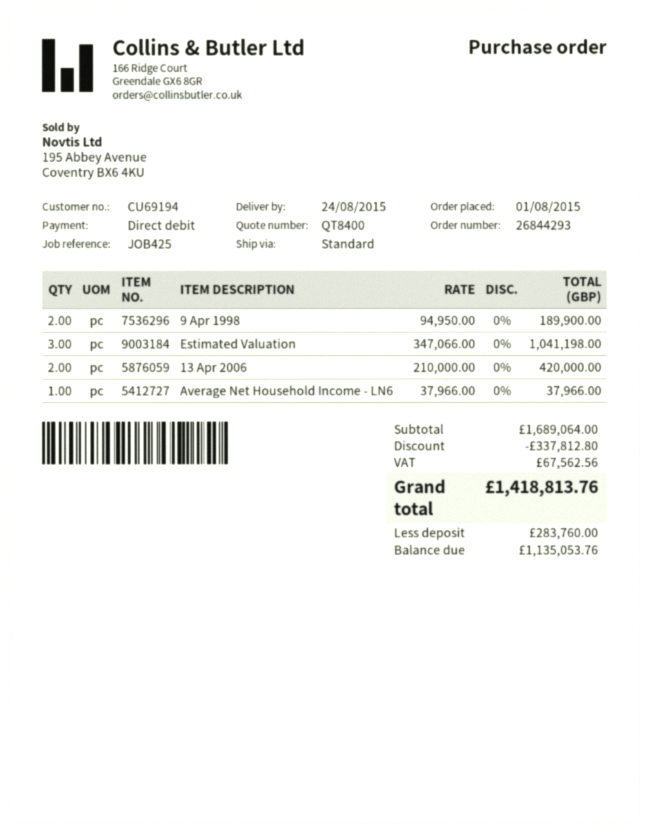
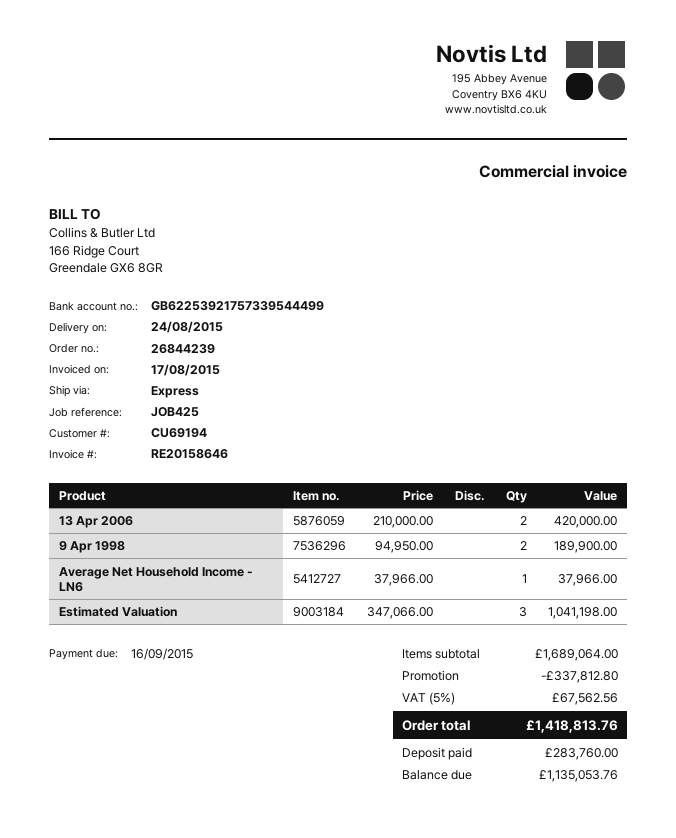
order number: 26844293 -> 26844239
shipping method: standard -> express

